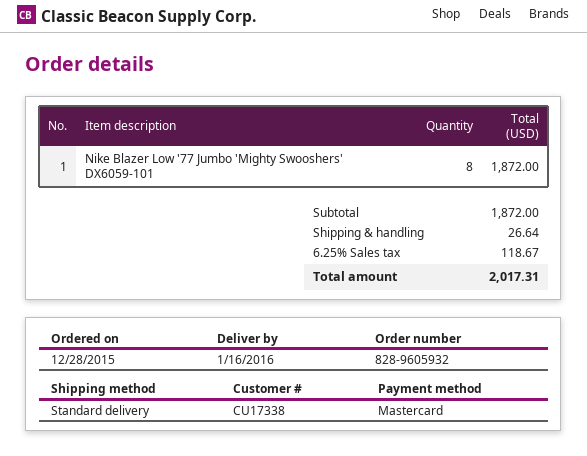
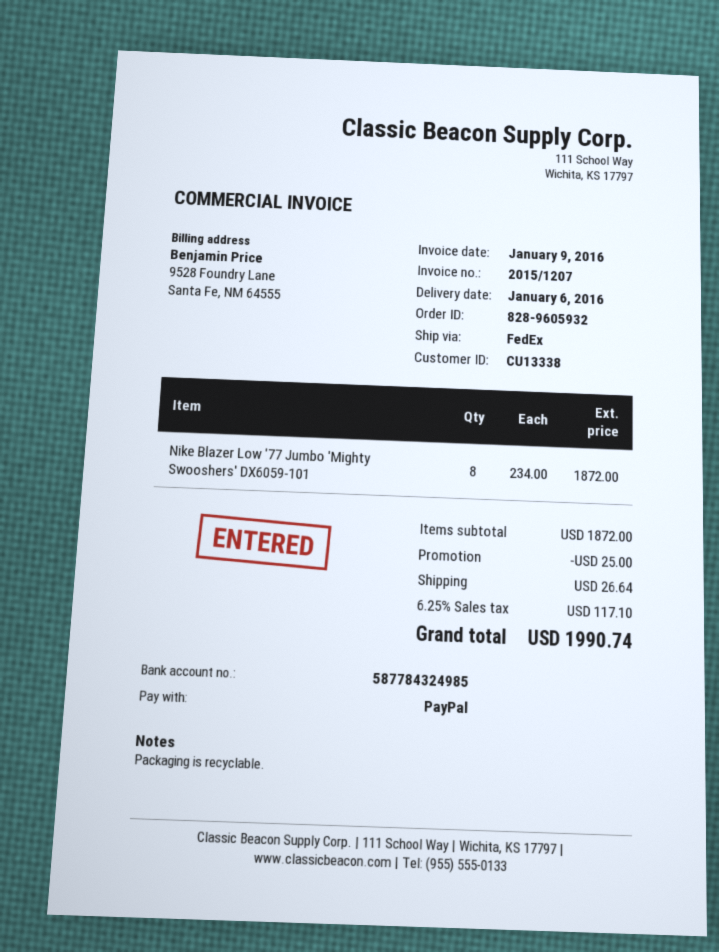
delivery date: 2016-01-16 -> 2016-01-06
customer number: CU17338 -> CU13338
payment method: Mastercard -> PayPal
shipping method: standard -> FedEx
discount: none -> 25.00
tax: 6.25% = 118.67 -> 6.25% = 117.10
total: 2017.31 -> 1990.74

